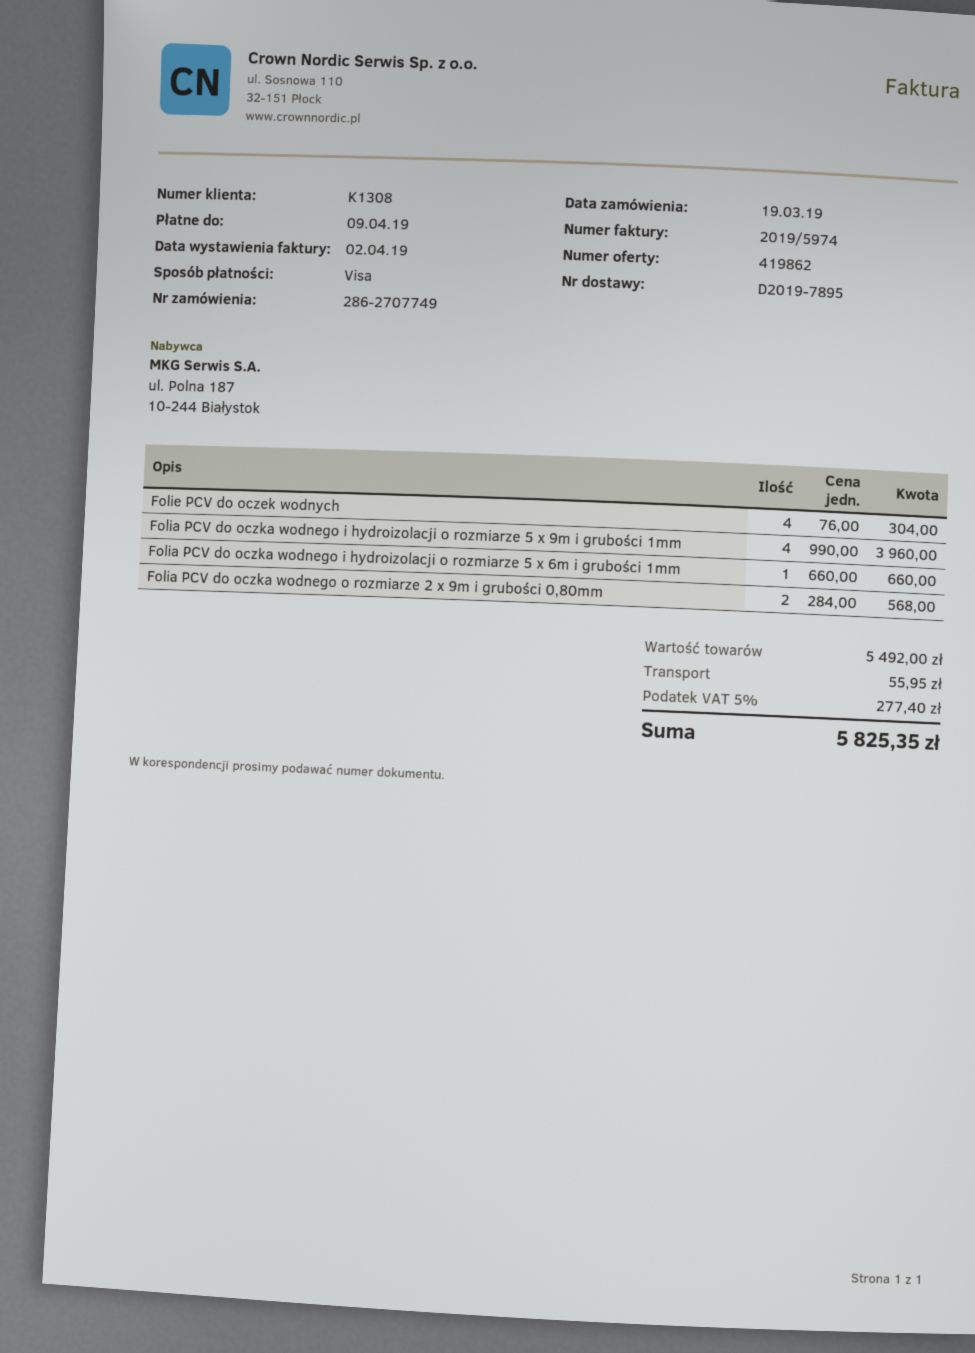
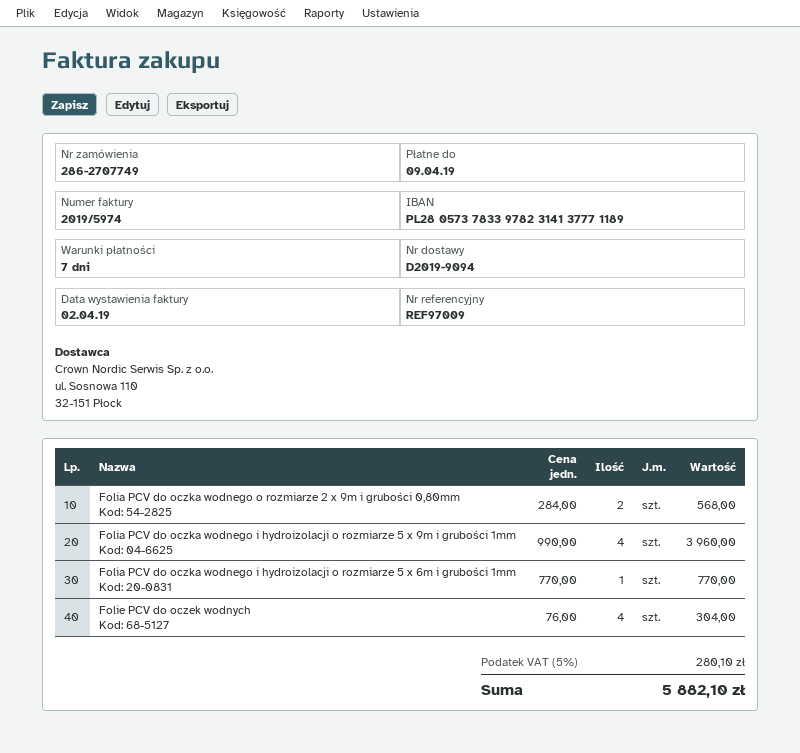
delivery note number: D2019-7895 -> D2019-9094
Folia PCV do oczka wodnego i hydroizolacji o rozmiarze 5 x 6m i grubości 1mm: 1 x 660.00 = 660.00 -> 1 x 770.00 = 770.00
shipping: 55.95 -> none
tax: 5% = 277.40 -> 5% = 280.10
total: 5825.35 -> 5882.10

